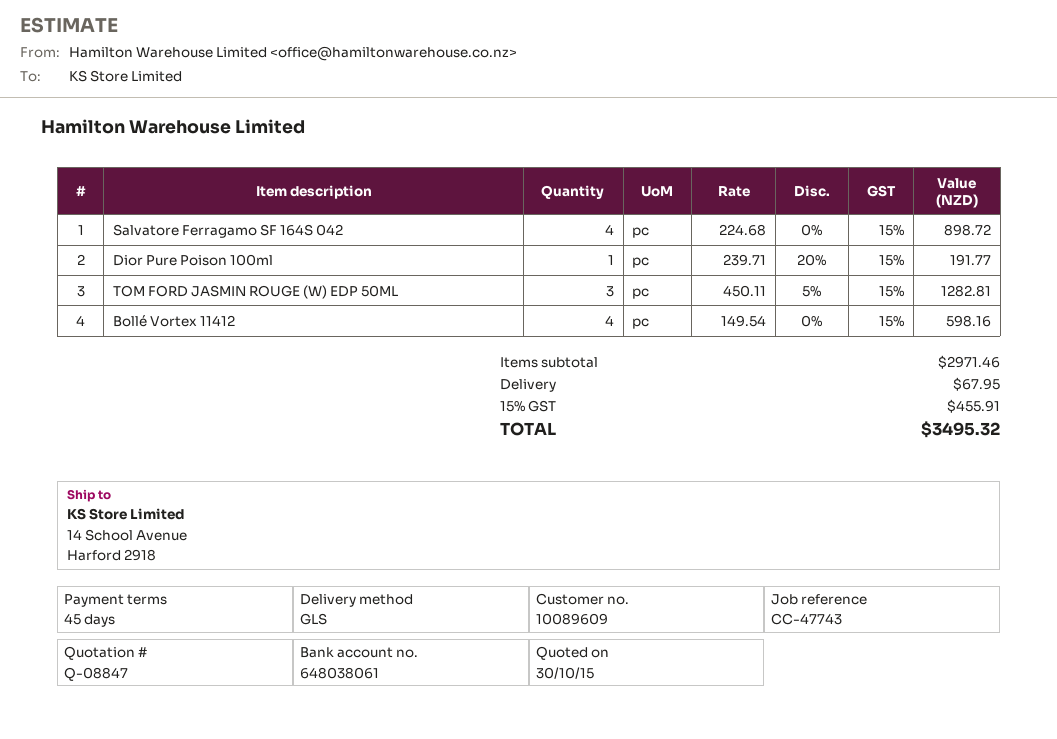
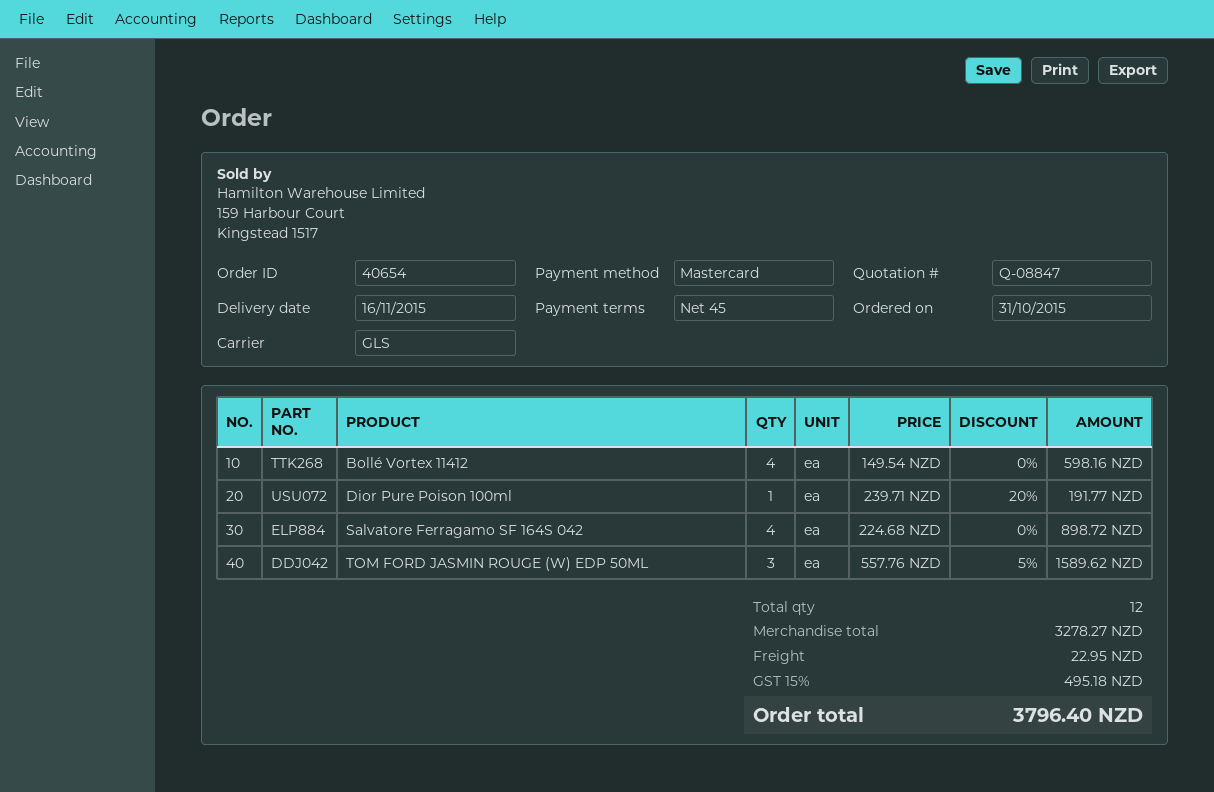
TOM FORD JASMIN ROUGE (W) EDP 50ML: 3 x 450.11 - 5% = 1282.81 -> 3 x 557.76 - 5% = 1589.62
subtotal: 2971.46 -> 3278.27
shipping: 67.95 -> 22.95
tax: 15% = 455.91 -> 15% = 495.18
total: 3495.32 -> 3796.40

